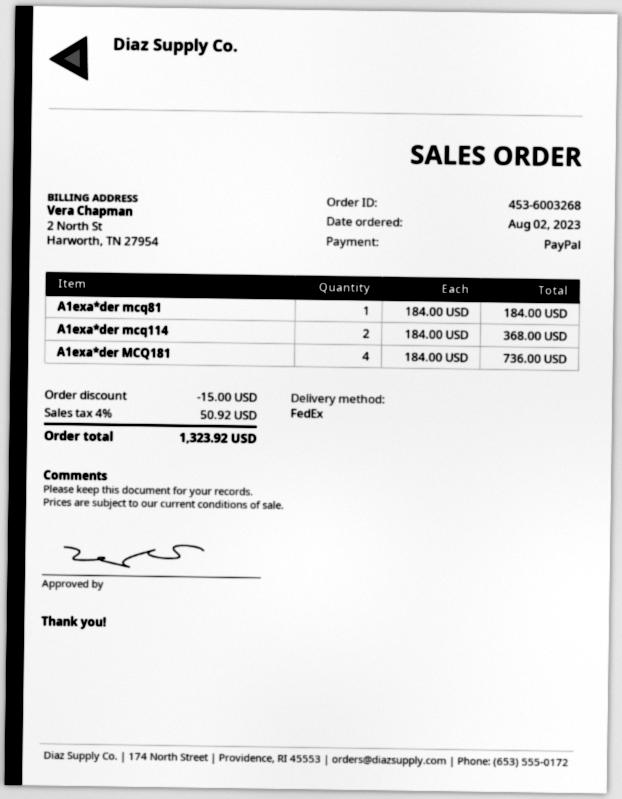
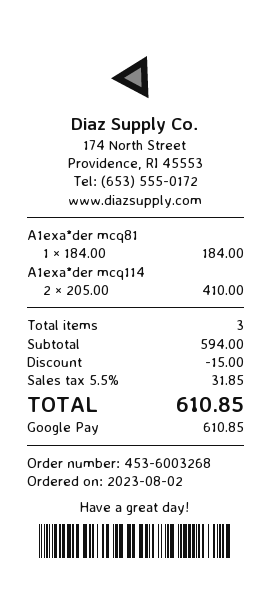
payment method: PayPal -> Google Pay
A1exa*der mcq114: 2 x 184.00 = 368.00 -> 2 x 205.00 = 410.00
A1exa*der MCQ181: 4 x 184.00 = 736.00 -> none
tax: 4% = 50.92 -> 5.5% = 31.85
total: 1323.92 -> 610.85

